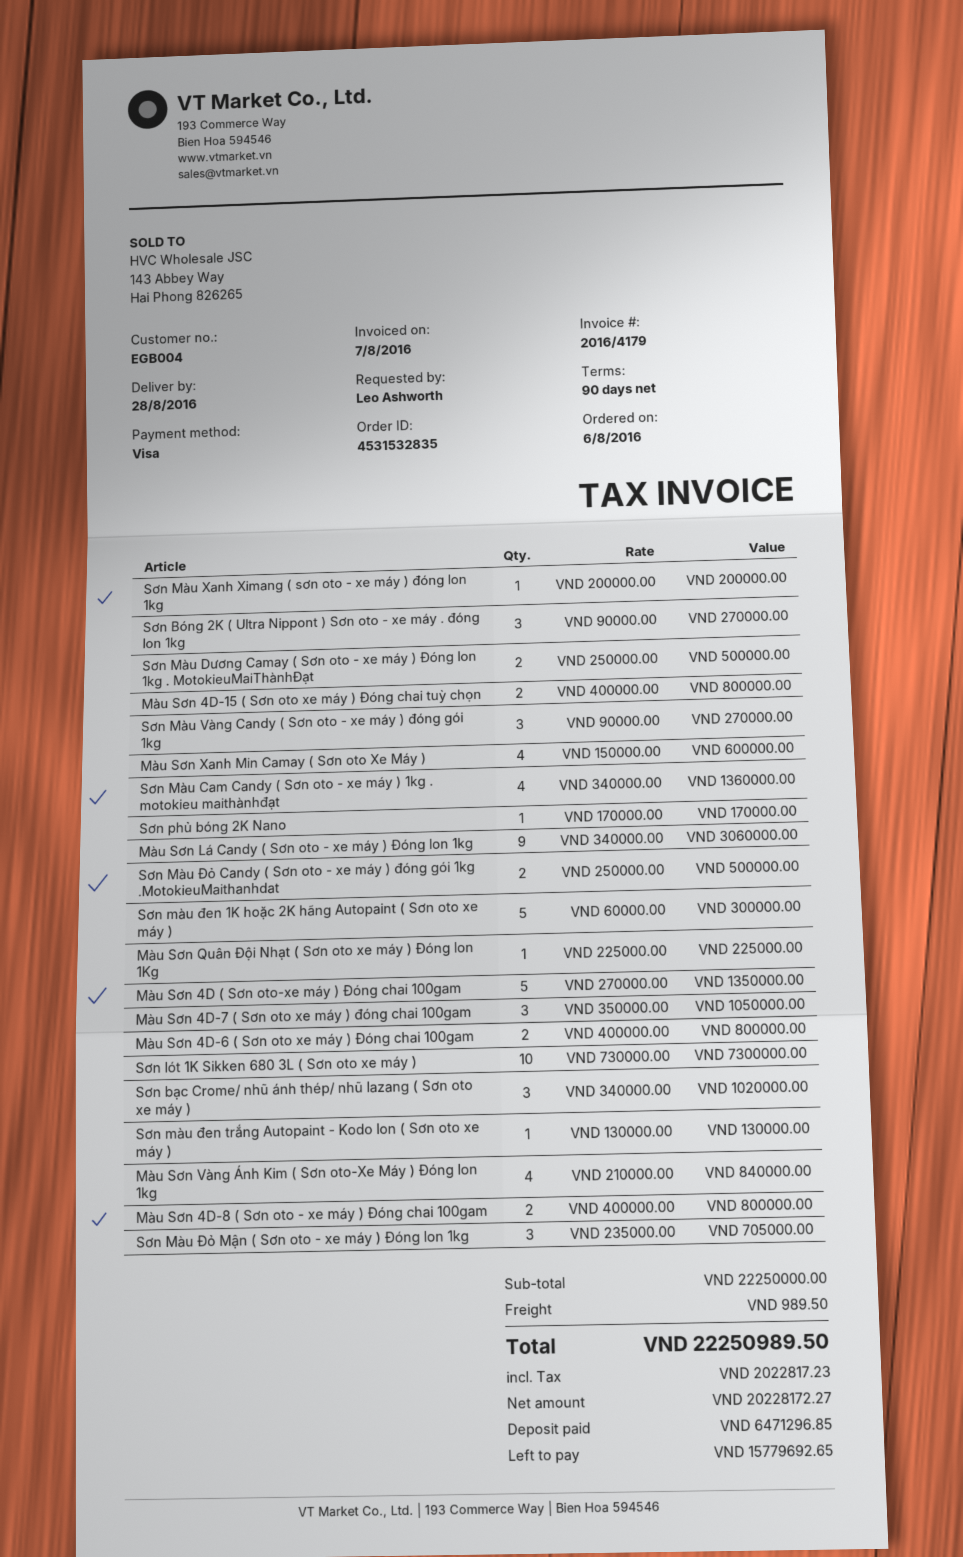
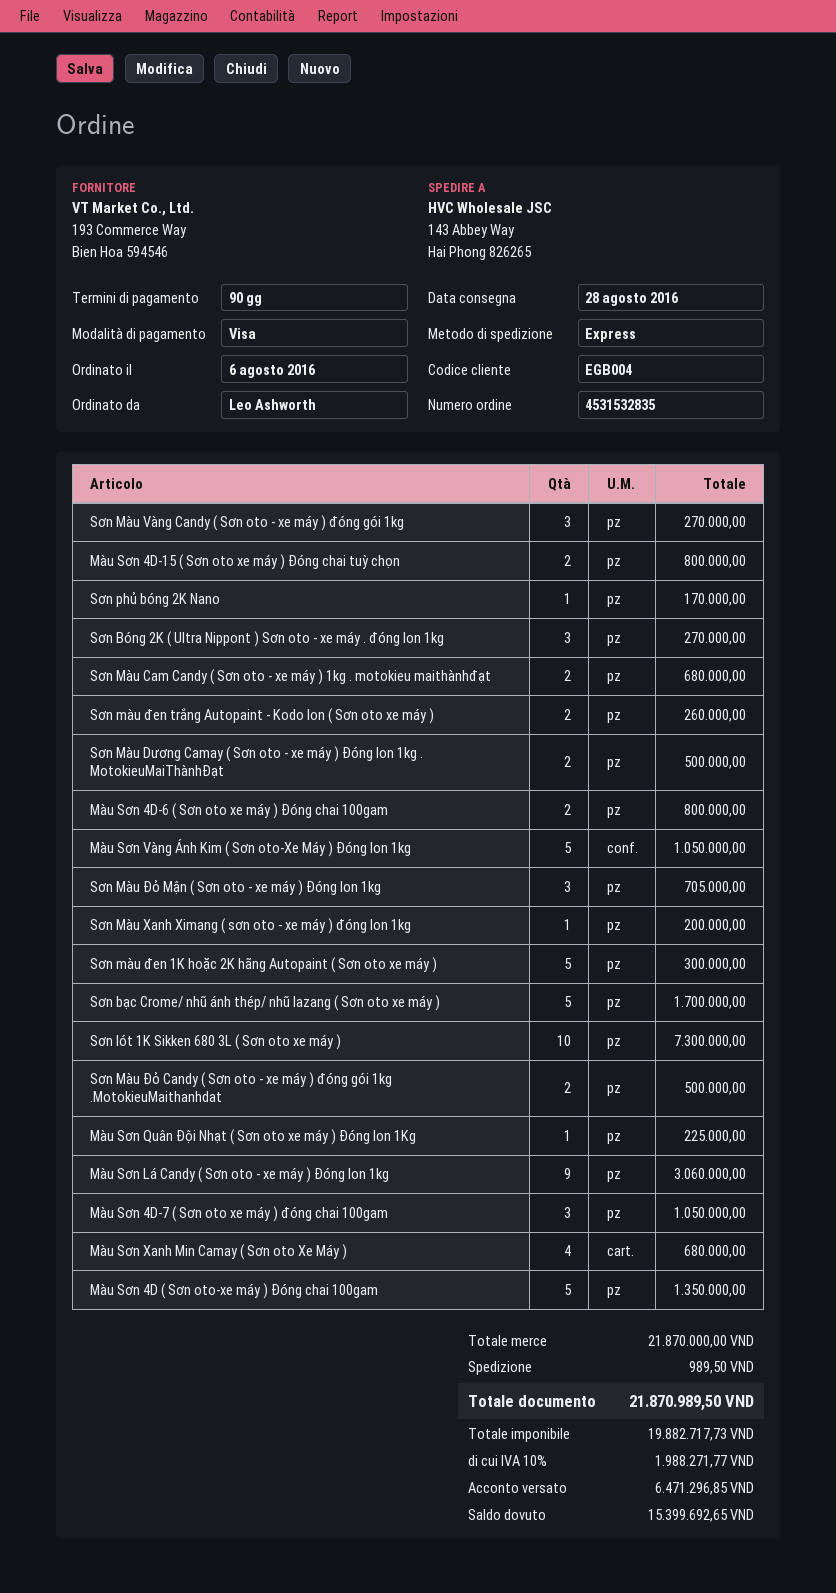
Màu Sơn Xanh Min Camay ( Sơn oto Xe Máy ): 4 for 600000.00 -> 4 for 680000.00
Sơn Màu Cam Candy ( Sơn oto - xe máy ) 1kg . motokieu maithànhđạt: 4 for 1360000.00 -> 2 for 680000.00
Sơn bạc Crome/ nhũ ánh thép/ nhũ lazang ( Sơn oto xe máy ): 3 for 1020000.00 -> 5 for 1700000.00
Sơn màu đen trắng Autopaint - Kodo lon ( Sơn oto xe máy ): 1 for 130000.00 -> 2 for 260000.00
Màu Sơn Vàng Ánh Kim ( Sơn oto-Xe Máy ) Đóng lon 1kg: 4 for 840000.00 -> 5 for 1050000.00
Màu Sơn 4D-8 ( Sơn oto - xe máy ) Đóng chai 100gam: 2 for 800000.00 -> none
subtotal: 22250000.00 -> 21870000.00
net: 20228172.27 -> 19882717.73
tax: 2022817.23 -> 1988271.77
total: 22250989.50 -> 21870989.50
balance: 15779692.65 -> 15399692.65

